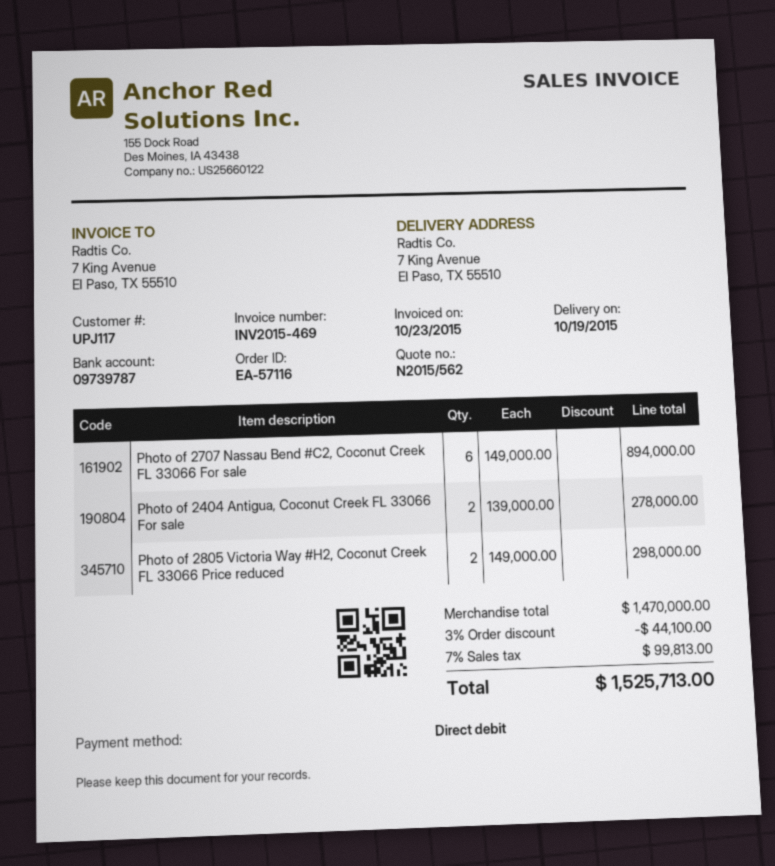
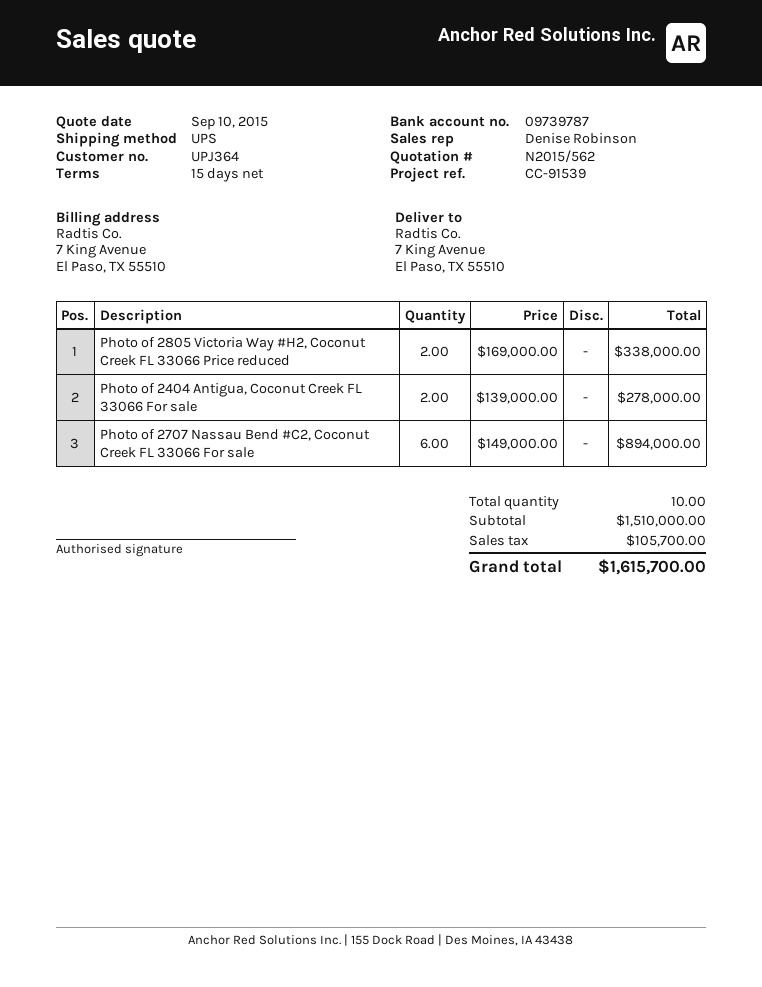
customer number: UPJ117 -> UPJ364
Photo of 2805 Victoria Way #H2, Coconut Creek FL 33066 Price reduced: 2 x 149000.00 = 298000.00 -> 2 x 169000.00 = 338000.00
subtotal: 1470000.00 -> 1510000.00
discount: 3% = 44100.00 -> none
tax: 99813.00 -> 105700.00
total: 1525713.00 -> 1615700.00

